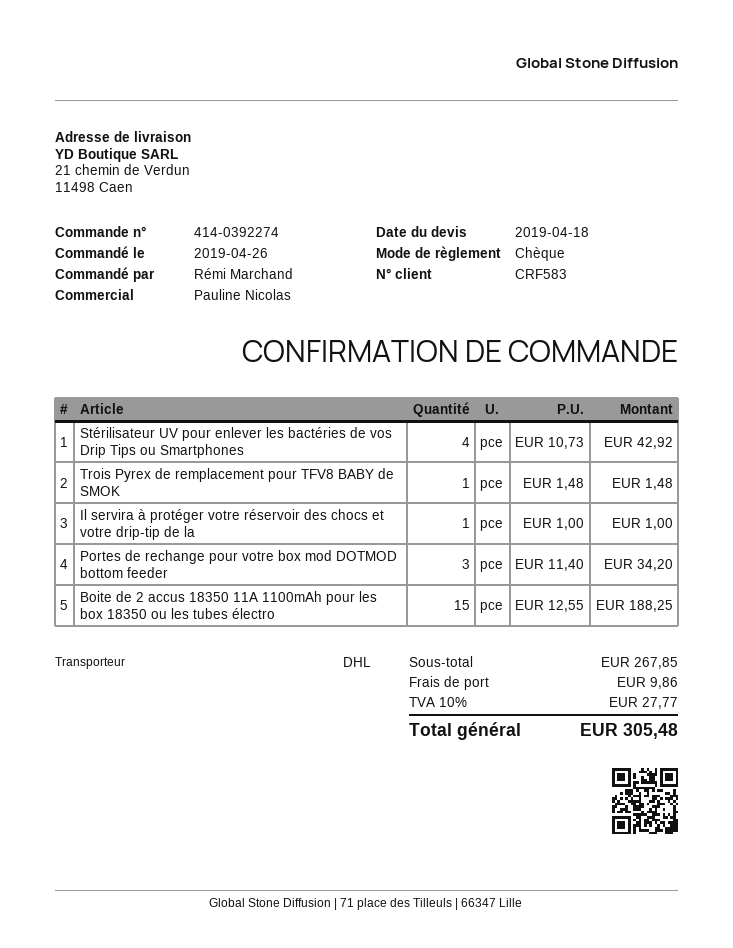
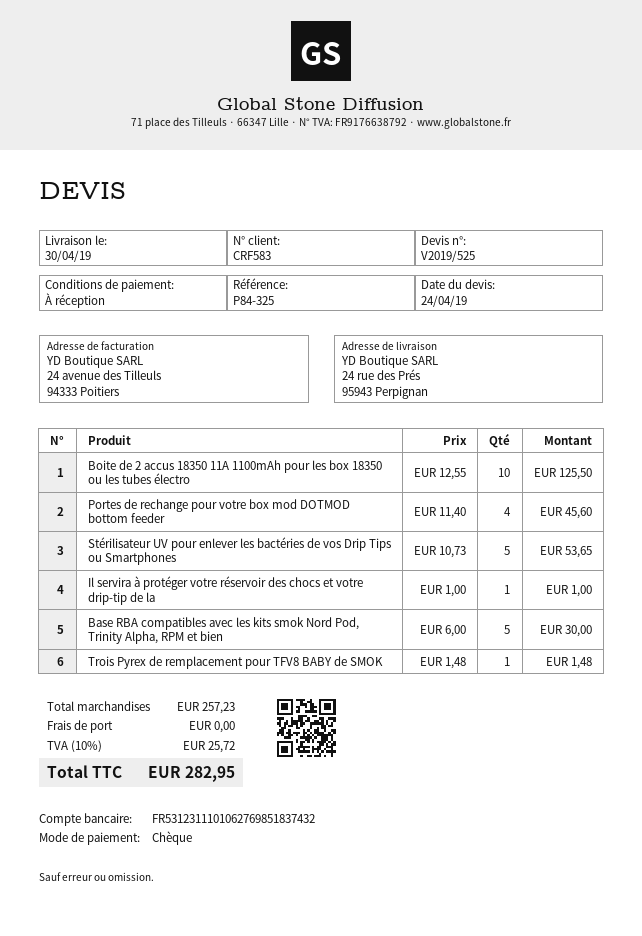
quote date: 2019-04-18 -> 2019-04-24
ship to: 21 chemin de Verdun, 11498 Caen -> 24 rue des Prés, 95943 Perpignan
Stérilisateur UV pour enlever les bactéries de vos Drip Tips ou Smartphones: 4 x 10.73 = 42.92 -> 5 x 10.73 = 53.65
Portes de rechange pour votre box mod DOTMOD bottom feeder: 3 x 11.40 = 34.20 -> 4 x 11.40 = 45.60
Boite de 2 accus 18350 11A 1100mAh pour les box 18350 ou les tubes électro: 15 x 12.55 = 188.25 -> 10 x 12.55 = 125.50
Base RBA compatibles avec les kits smok Nord Pod, Trinity Alpha, RPM et bien: none -> 5 x 6.00 = 30.00
subtotal: 267.85 -> 257.23
shipping: 9.86 -> 0.00
tax: 10% = 27.77 -> 10% = 25.72
total: 305.48 -> 282.95

